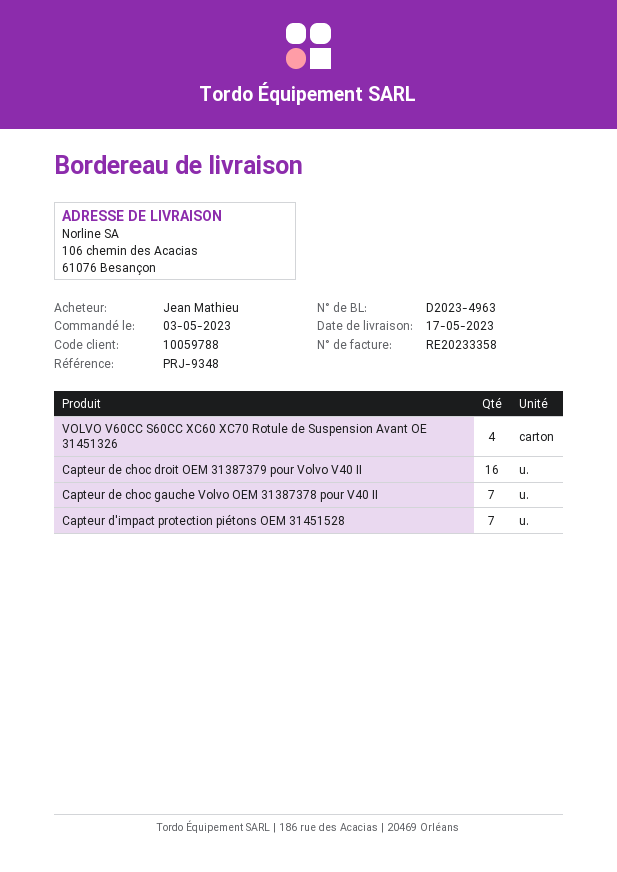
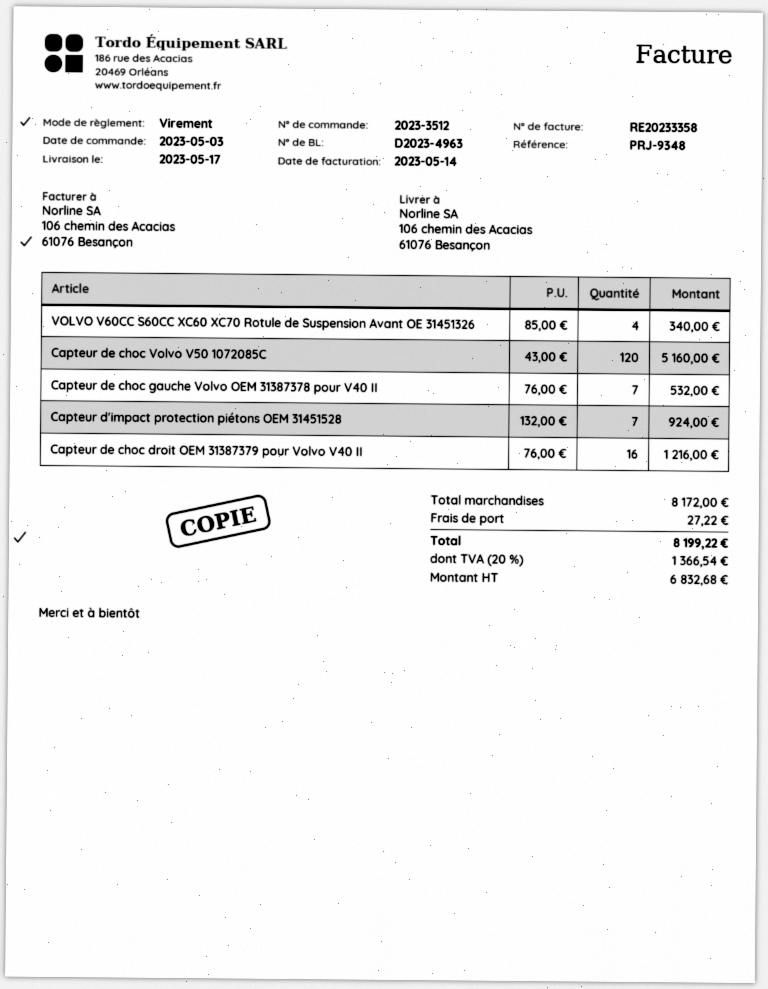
Capteur de choc Volvo V50 1072085C: none -> 120

